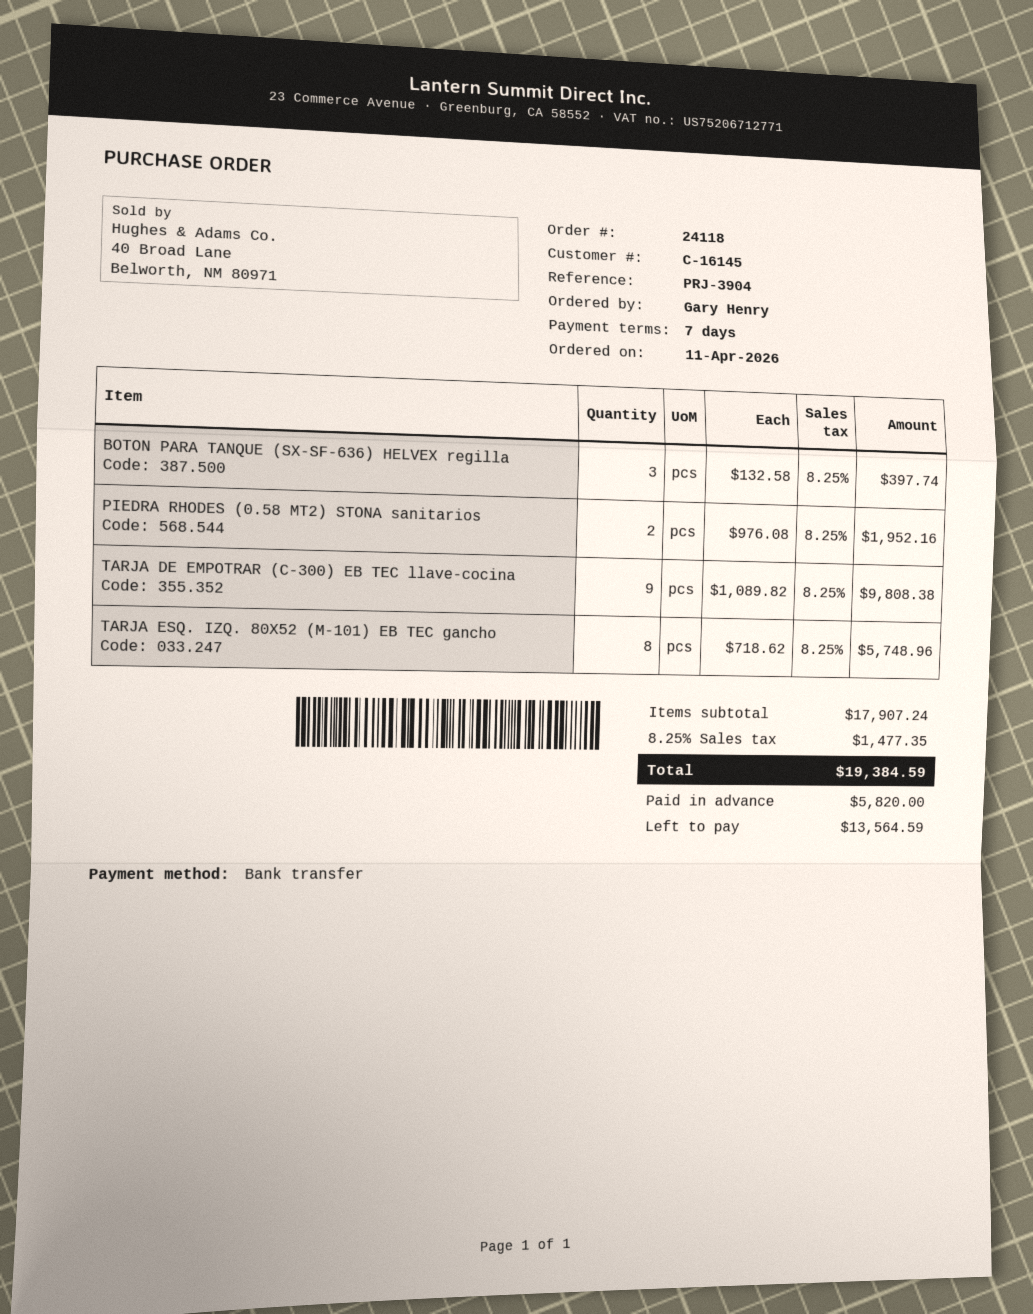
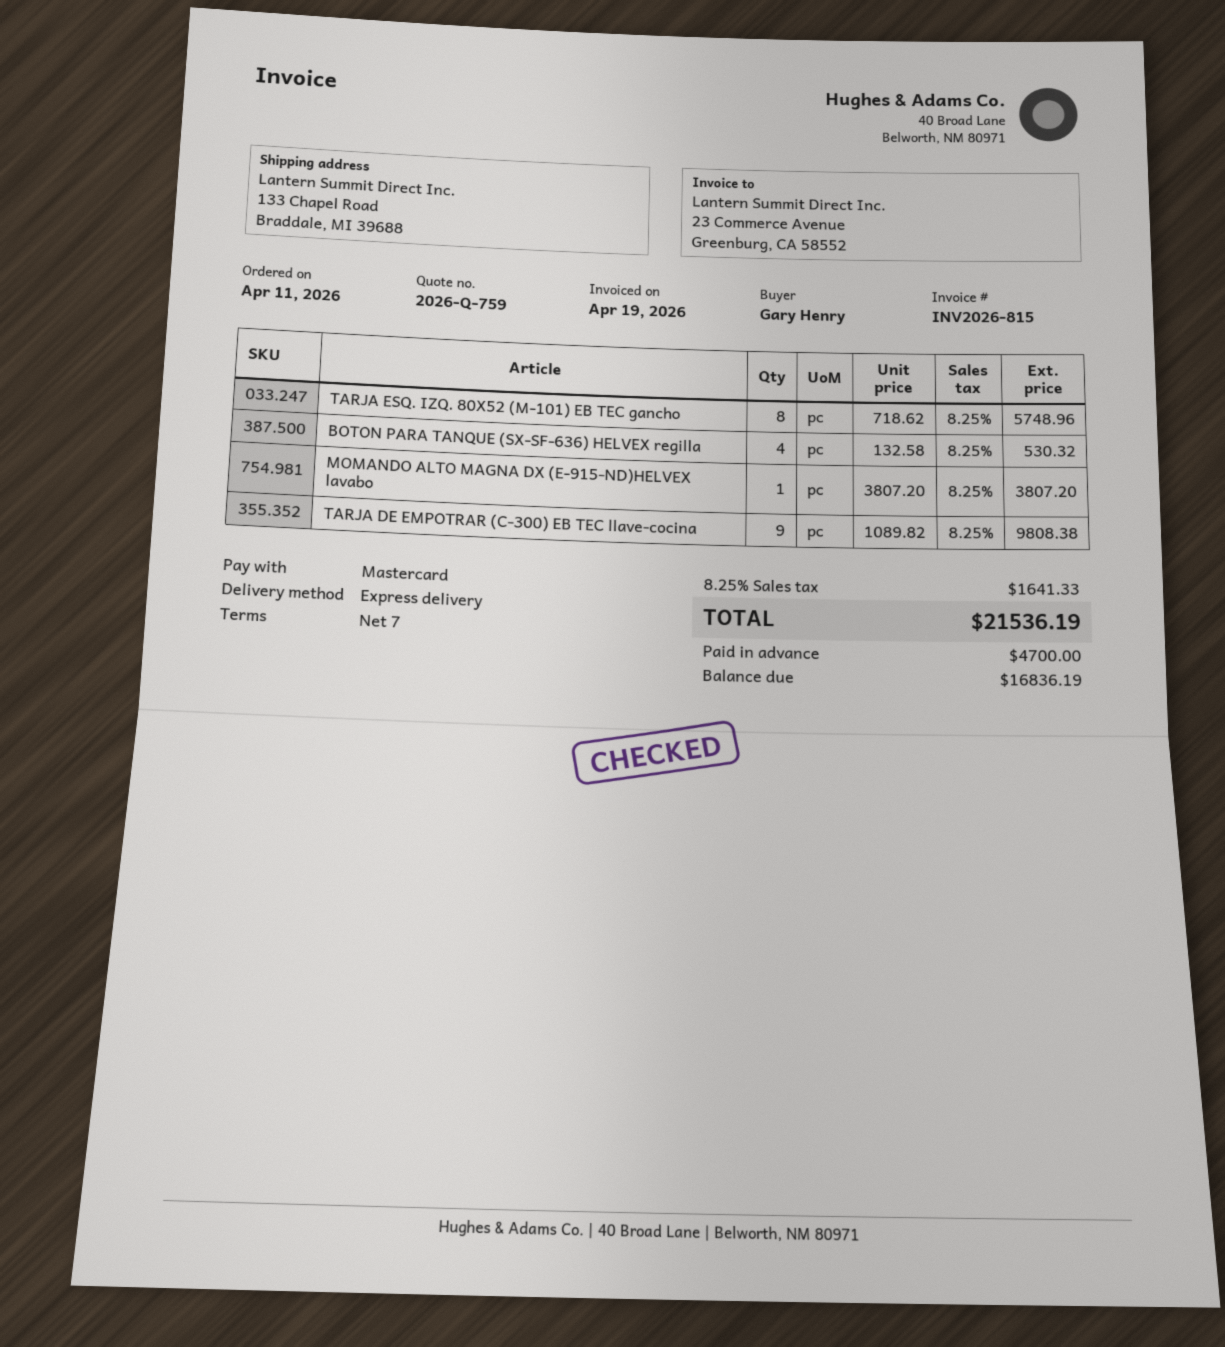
payment method: bank transfer -> Mastercard
BOTON PARA TANQUE (SX-SF-636) HELVEX regilla: 3 x 132.58 = 397.74 -> 4 x 132.58 = 530.32
PIEDRA RHODES (0.58 MT2) STONA sanitarios: 2 x 976.08 = 1952.16 -> none
MOMANDO ALTO MAGNA DX (E-915-ND)HELVEX lavabo: none -> 1 x 3807.20 = 3807.20
tax: 8.25% = 1477.35 -> 8.25% = 1641.33
total: 19384.59 -> 21536.19
deposit: 5820.00 -> 4700.00
balance: 13564.59 -> 16836.19

